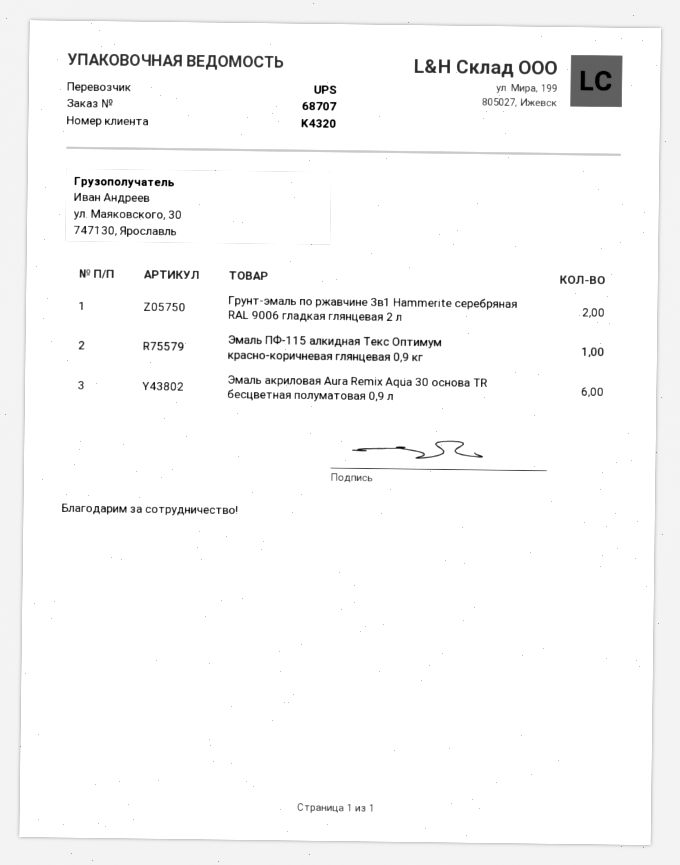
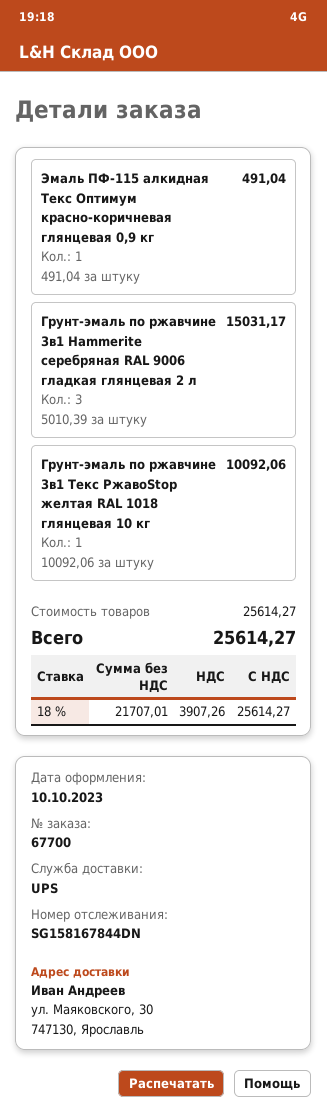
order number: 68707 -> 67700
Грунт-эмаль по ржавчине 3в1 Hammerite серебряная RAL 9006 гладкая глянцевая 2 л: 2 -> 3
Эмаль акриловая Aura Remix Aqua 30 основа TR бесцветная полуматовая 0,9 л: 6 -> none
Грунт-эмаль по ржавчине 3в1 Текс РжавоStop желтая RAL 1018 глянцевая 10 кг: none -> 1

